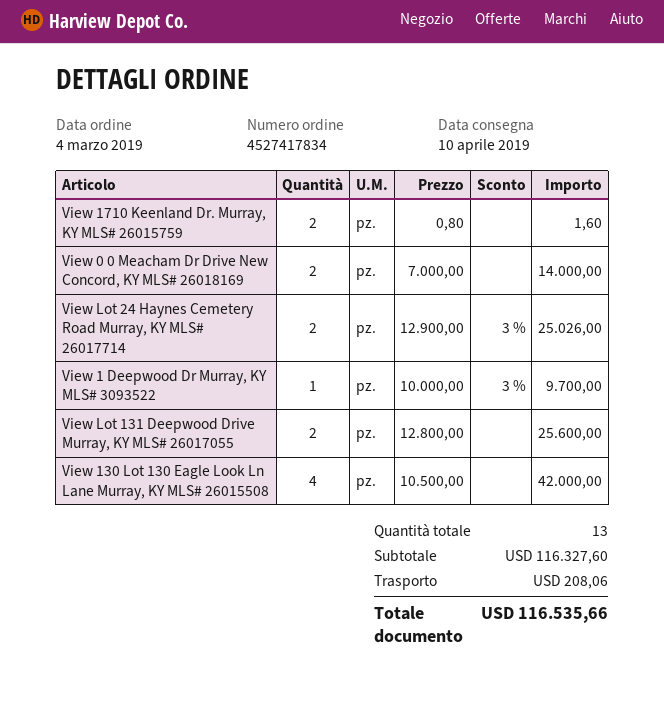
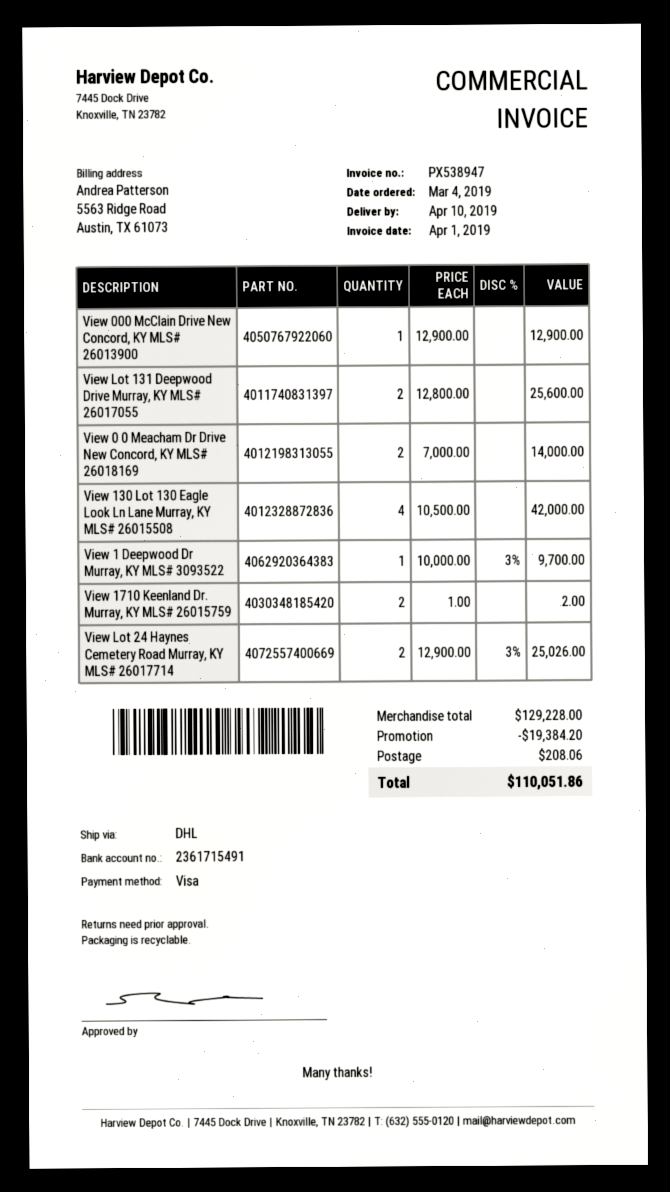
View 1710 Keenland Dr. Murray, KY MLS# 26015759: 2 x 0.80 = 1.60 -> 2 x 1.00 = 2.00
View 000 McClain Drive New Concord, KY MLS# 26013900: none -> 1 x 12900.00 = 12900.00
subtotal: 116327.60 -> 129228.00
discount: none -> 19384.20
total: 116535.66 -> 110051.86

